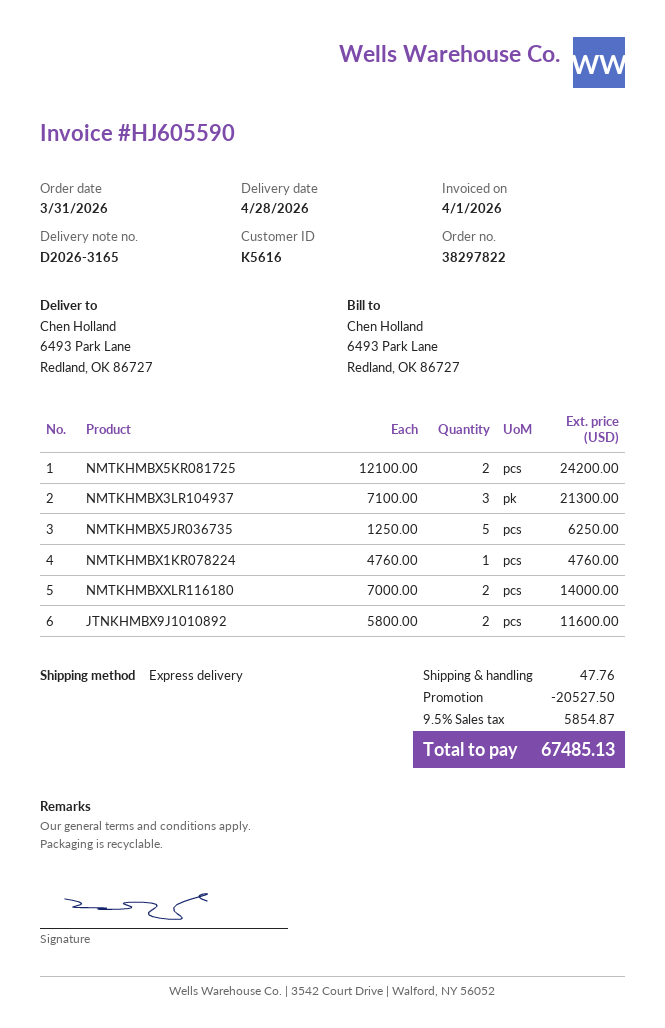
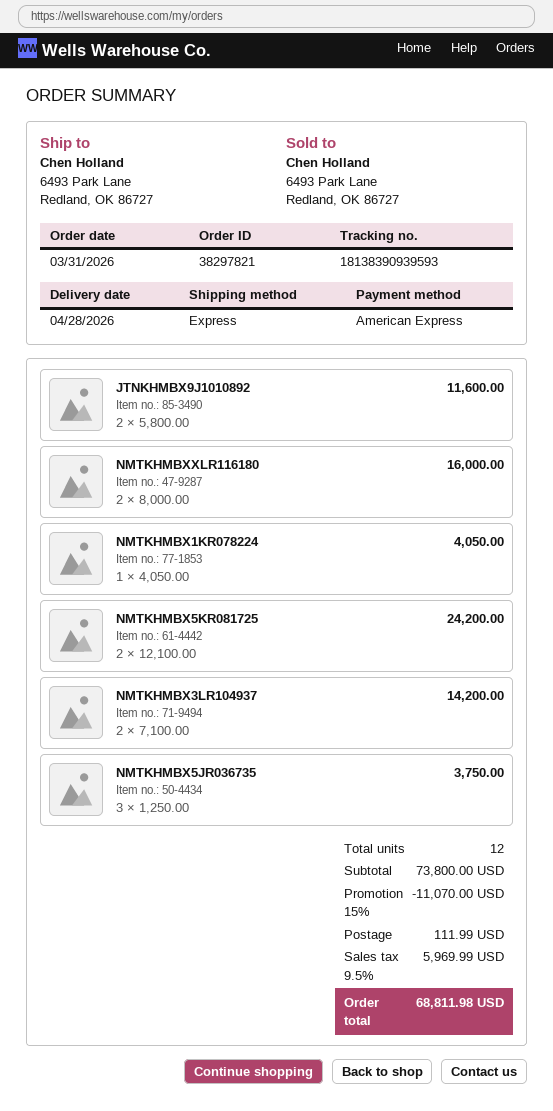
order number: 38297822 -> 38297821
NMTKHMBX3LR104937: 3 x 7100.00 = 21300.00 -> 2 x 7100.00 = 14200.00
NMTKHMBX5JR036735: 5 x 1250.00 = 6250.00 -> 3 x 1250.00 = 3750.00
NMTKHMBX1KR078224: 1 x 4760.00 = 4760.00 -> 1 x 4050.00 = 4050.00
NMTKHMBXXLR116180: 2 x 7000.00 = 14000.00 -> 2 x 8000.00 = 16000.00
discount: 20527.50 -> 11070.00
shipping: 47.76 -> 111.99
tax: 9.5% = 5854.87 -> 9.5% = 5969.99
total: 67485.13 -> 68811.98

